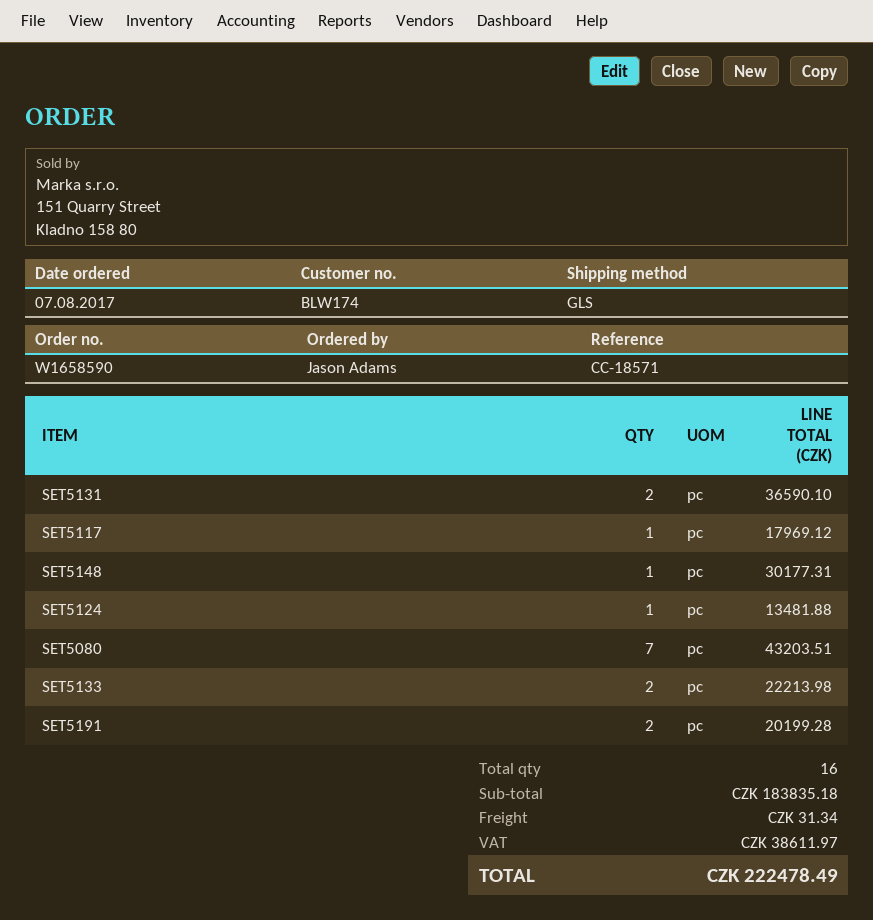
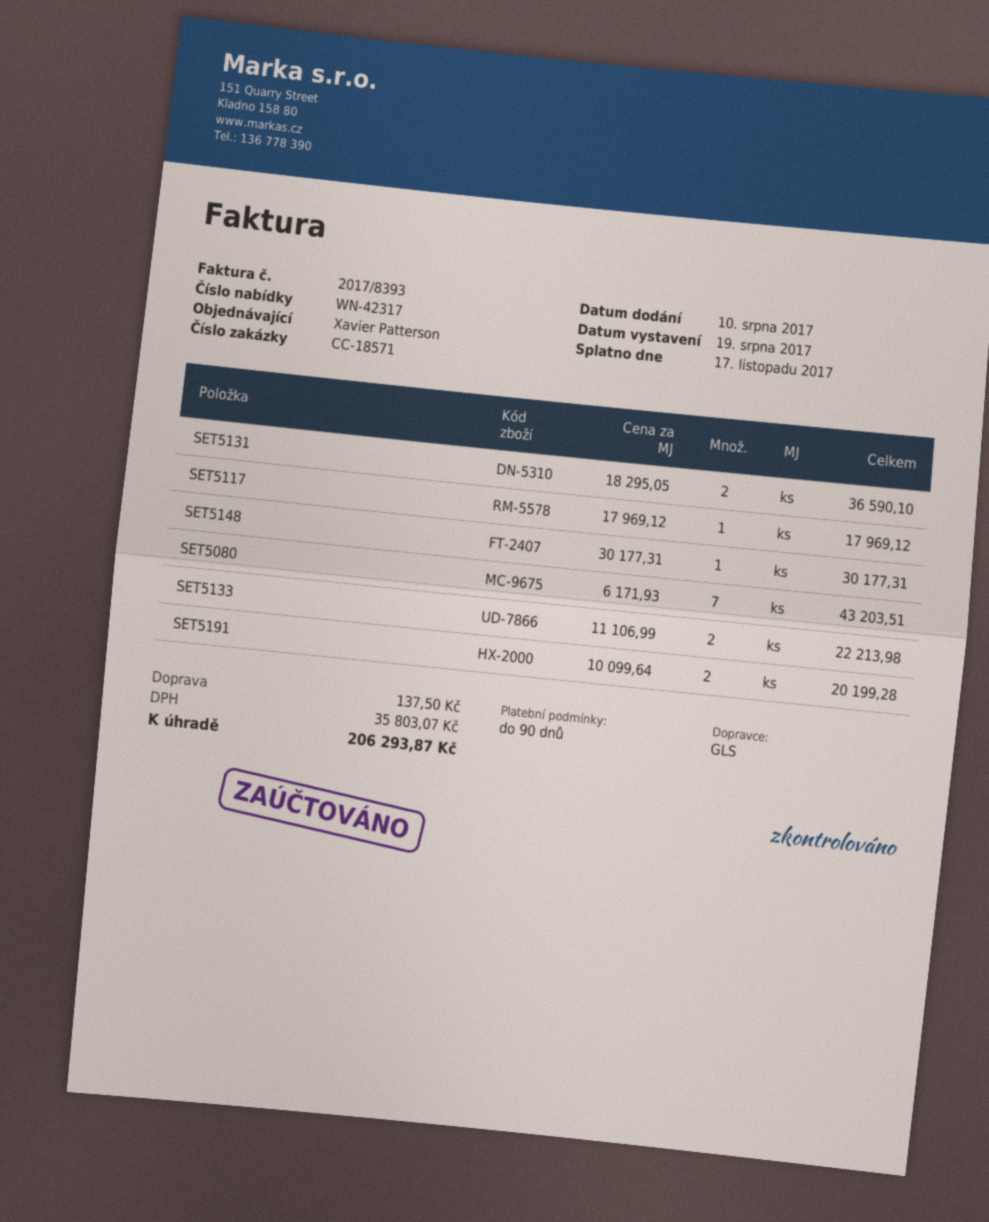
ordered by: Jason Adams -> Xavier Patterson
SET5124: 1 for 13481.88 -> none
shipping: 31.34 -> 137.50
tax: 38611.97 -> 35803.07
total: 222478.49 -> 206293.87

